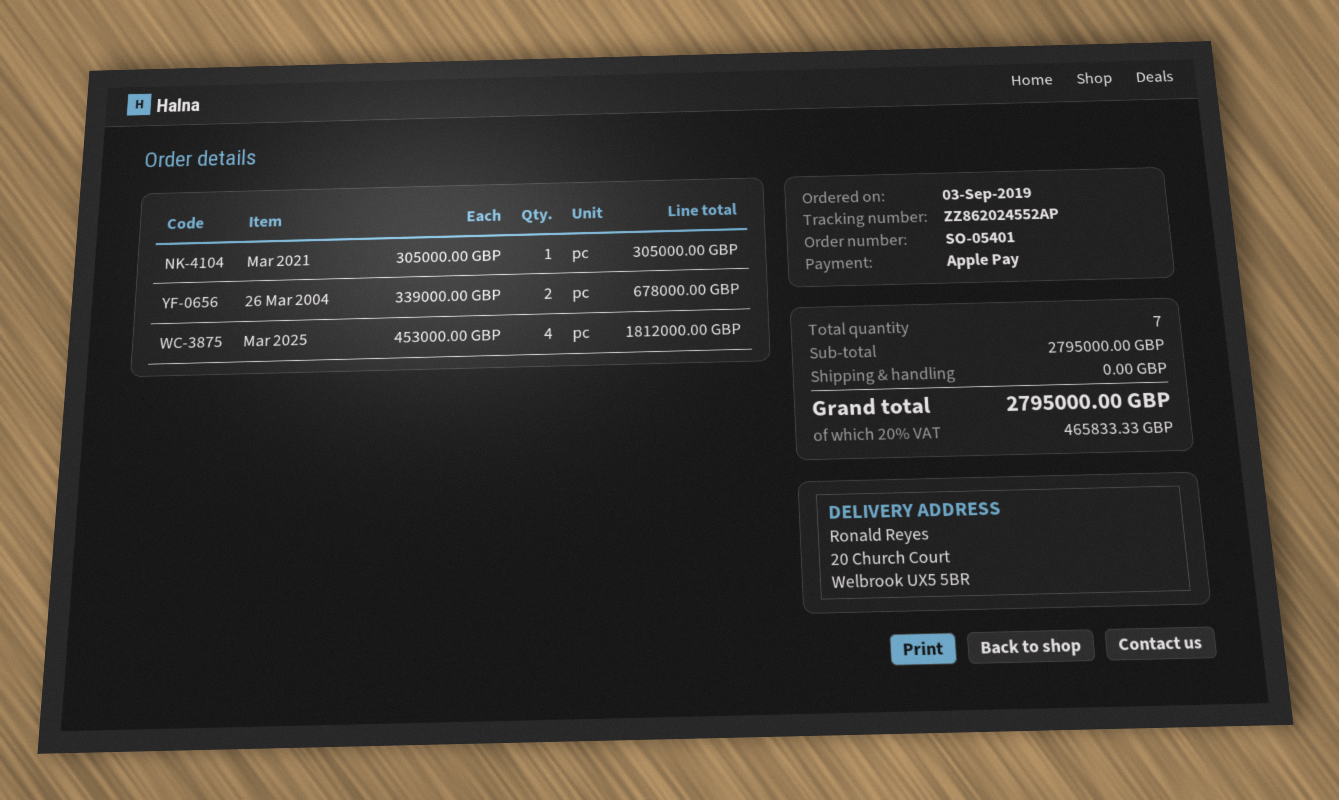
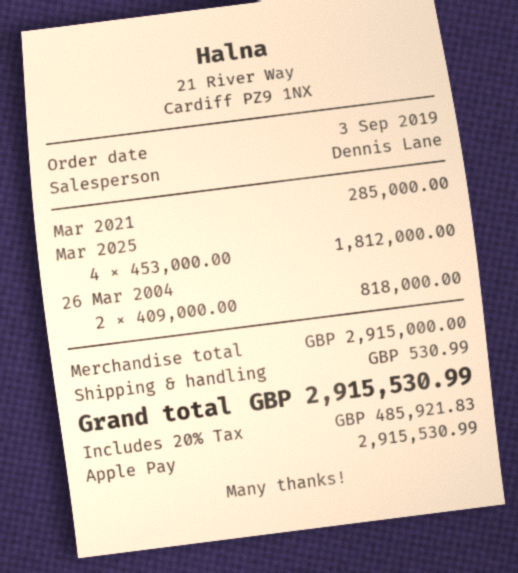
Mar 2021: 1 x 305000.00 = 305000.00 -> 1 x 285000.00 = 285000.00
26 Mar 2004: 2 x 339000.00 = 678000.00 -> 2 x 409000.00 = 818000.00
subtotal: 2795000.00 -> 2915000.00
shipping: 0.00 -> 530.99
tax: 20% = 465833.33 -> 20% = 485921.83
total: 2795000.00 -> 2915530.99

